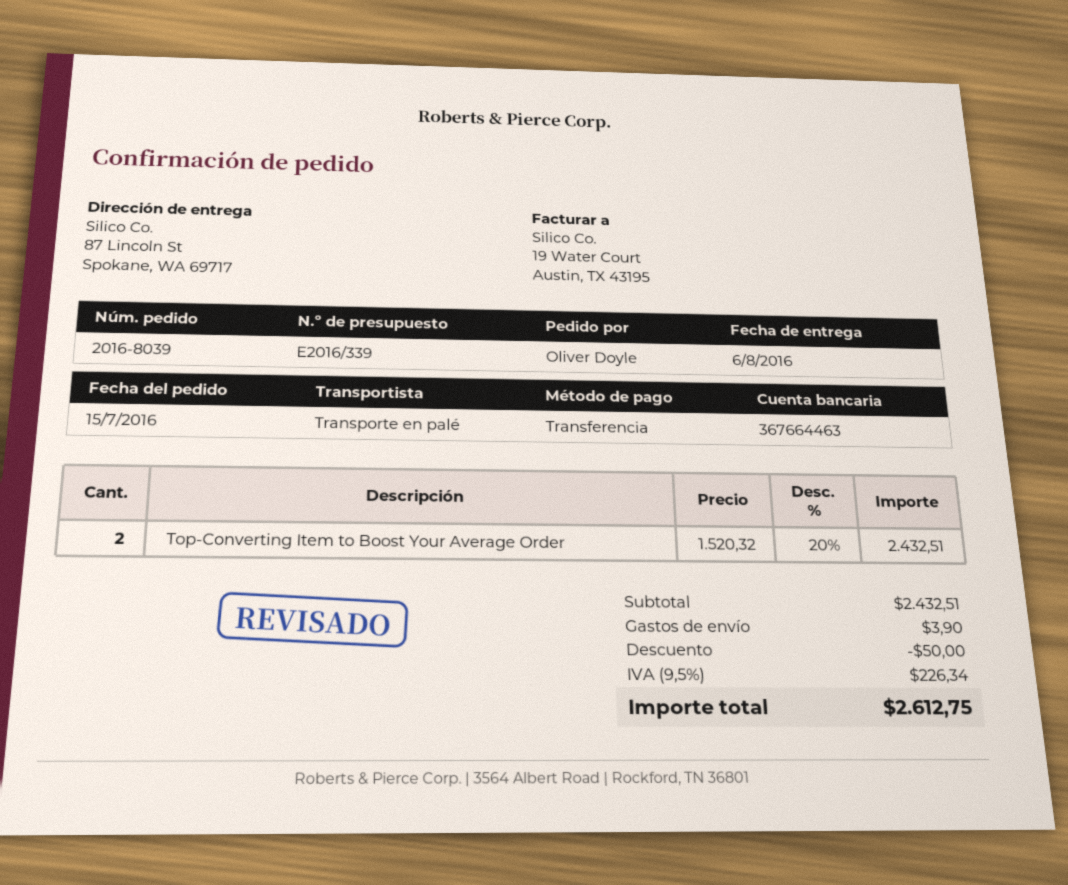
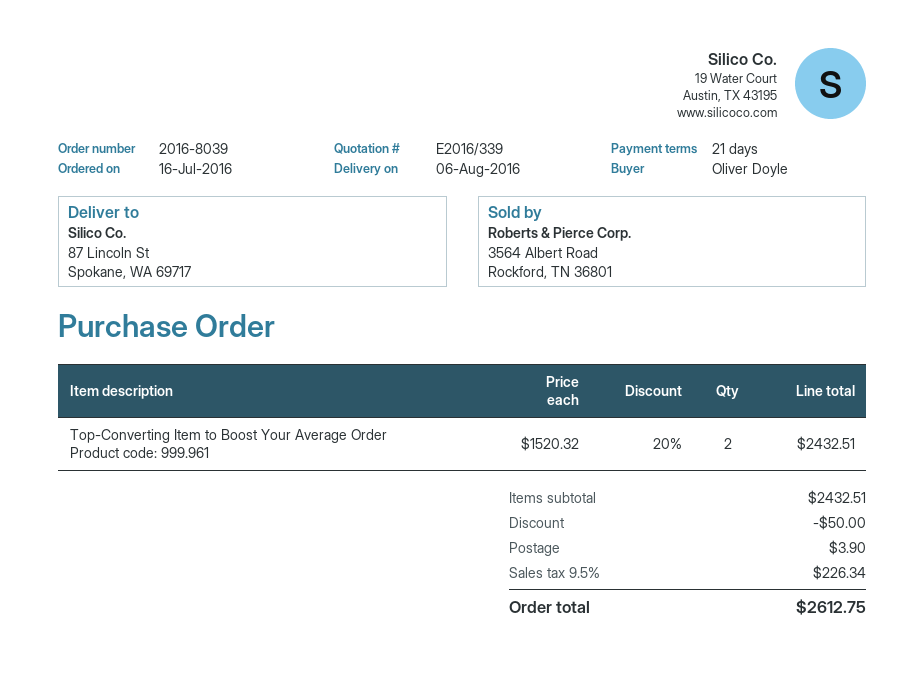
order date: 2016-07-15 -> 2016-07-16

